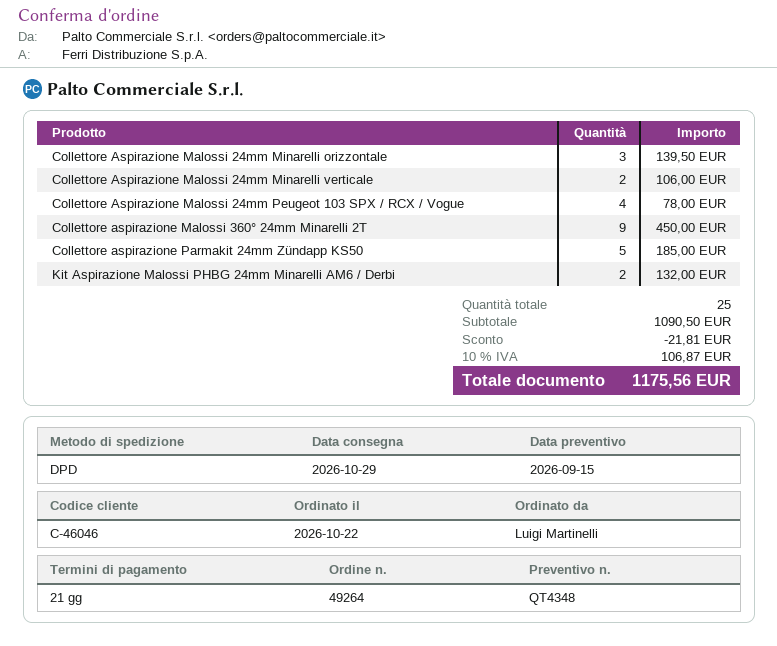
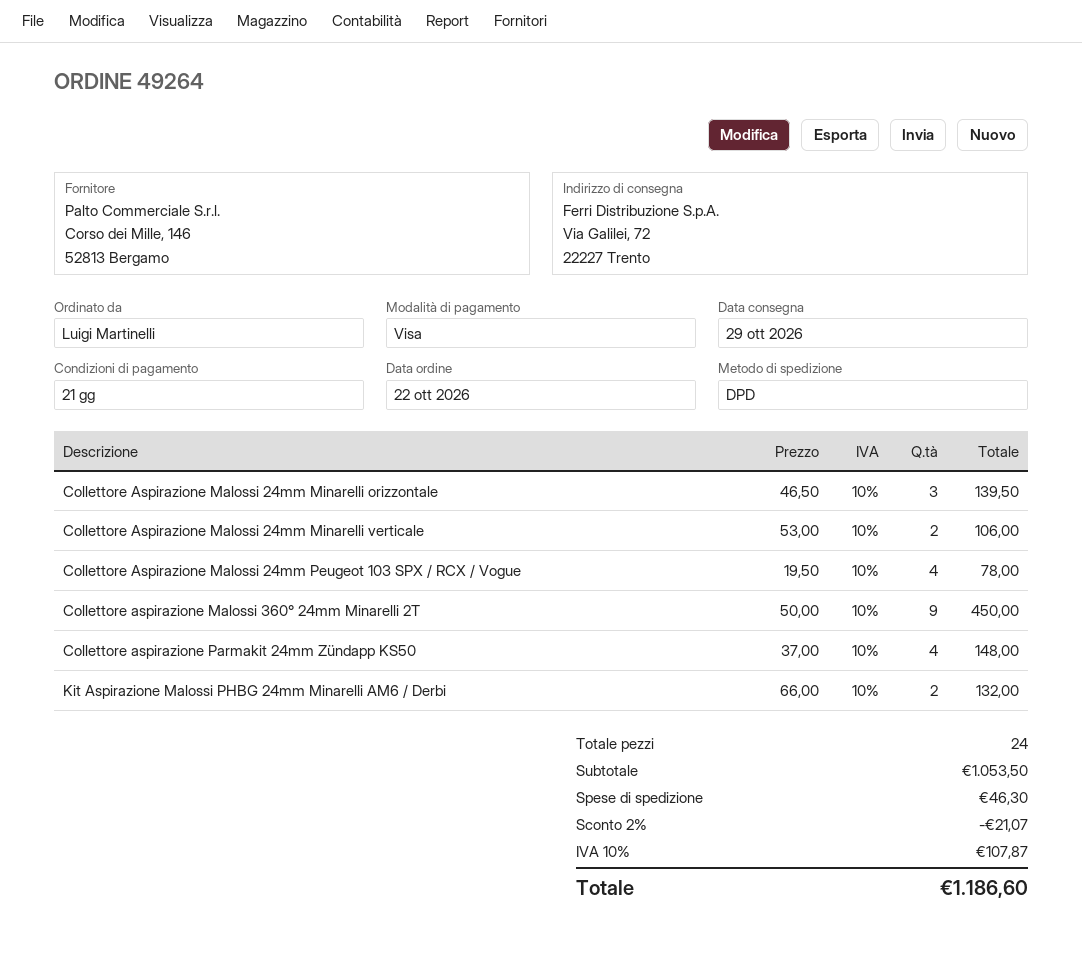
Collettore aspirazione Parmakit 24mm Zündapp KS50: 5 for 185.00 -> 4 for 148.00
total quantity: 25 -> 24
subtotal: 1090.50 -> 1053.50
discount: 21.81 -> 21.07
shipping: none -> 46.30
tax: 10% = 106.87 -> 10% = 107.87
total: 1175.56 -> 1186.60

